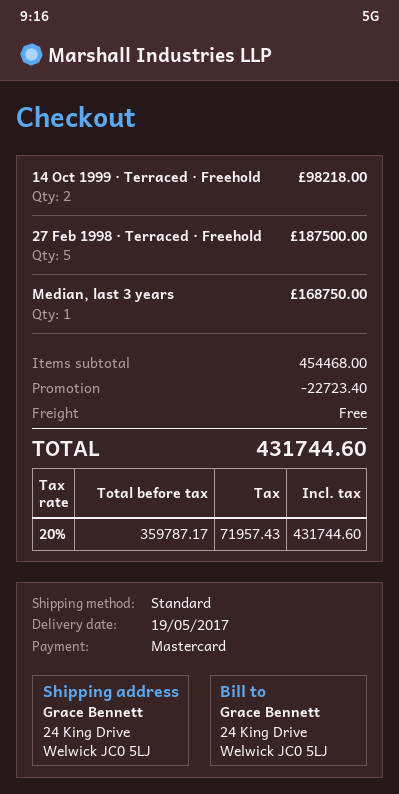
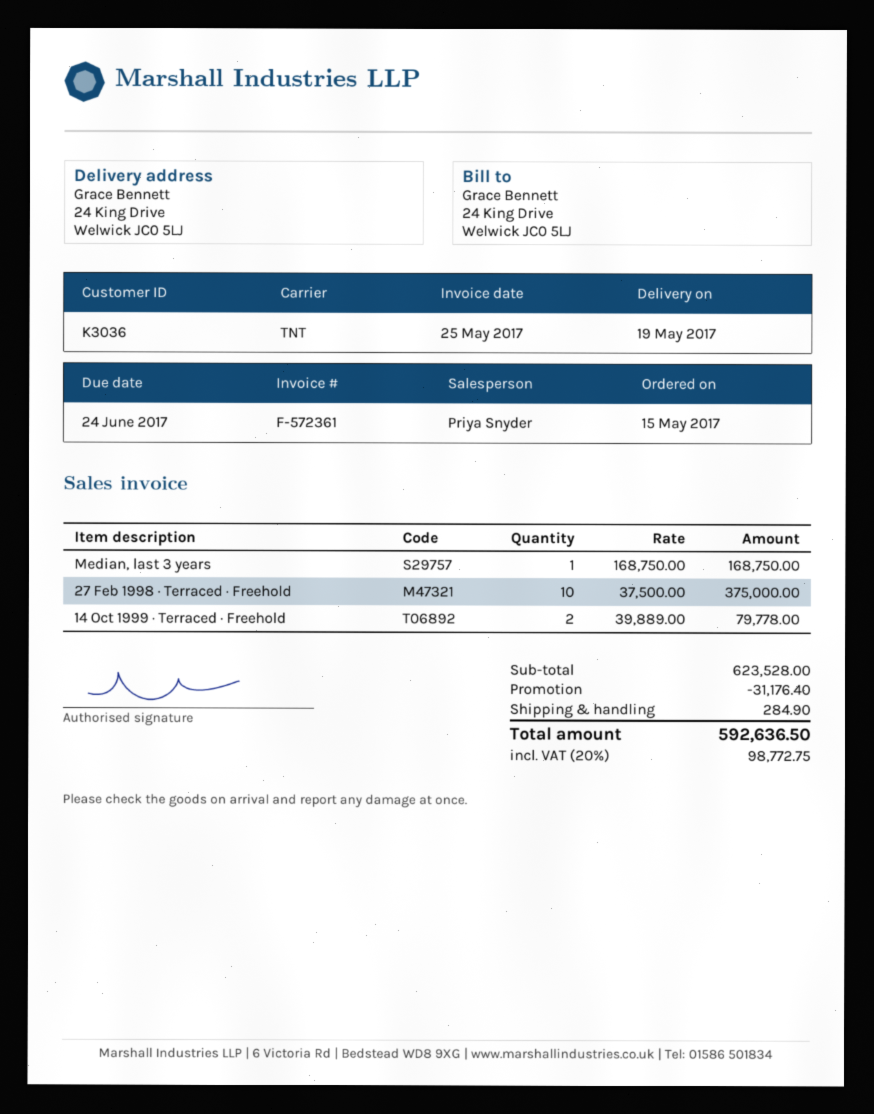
shipping method: standard -> TNT
14 Oct 1999 · Terraced · Freehold: 2 for 98218.00 -> 2 for 79778.00
27 Feb 1998 · Terraced · Freehold: 5 for 187500.00 -> 10 for 375000.00
subtotal: 454468.00 -> 623528.00
discount: 22723.40 -> 31176.40
shipping: 0.00 -> 284.90
tax: 20% = 71957.43 -> 20% = 98772.75
total: 431744.60 -> 592636.50

